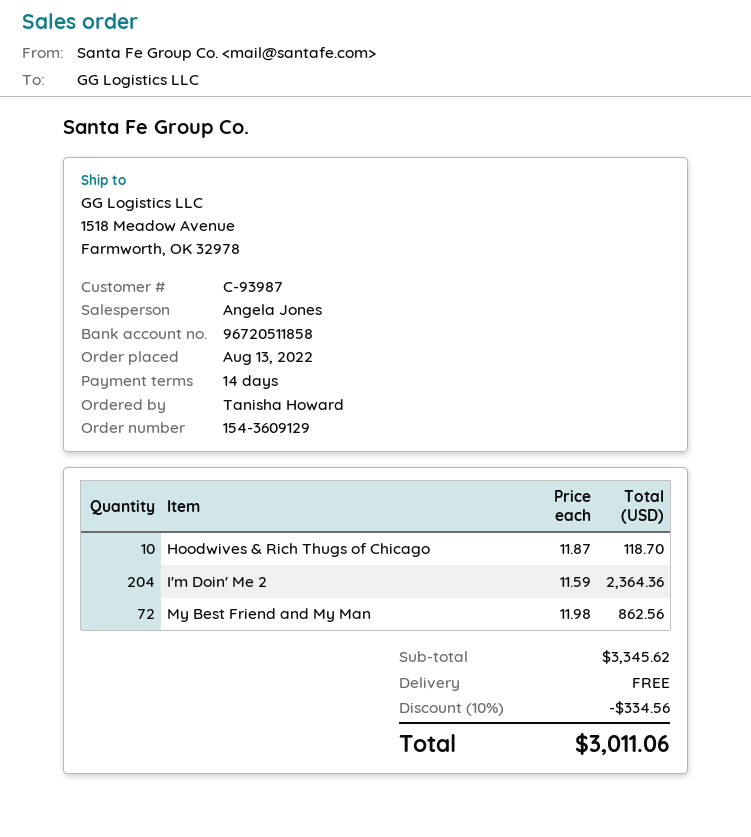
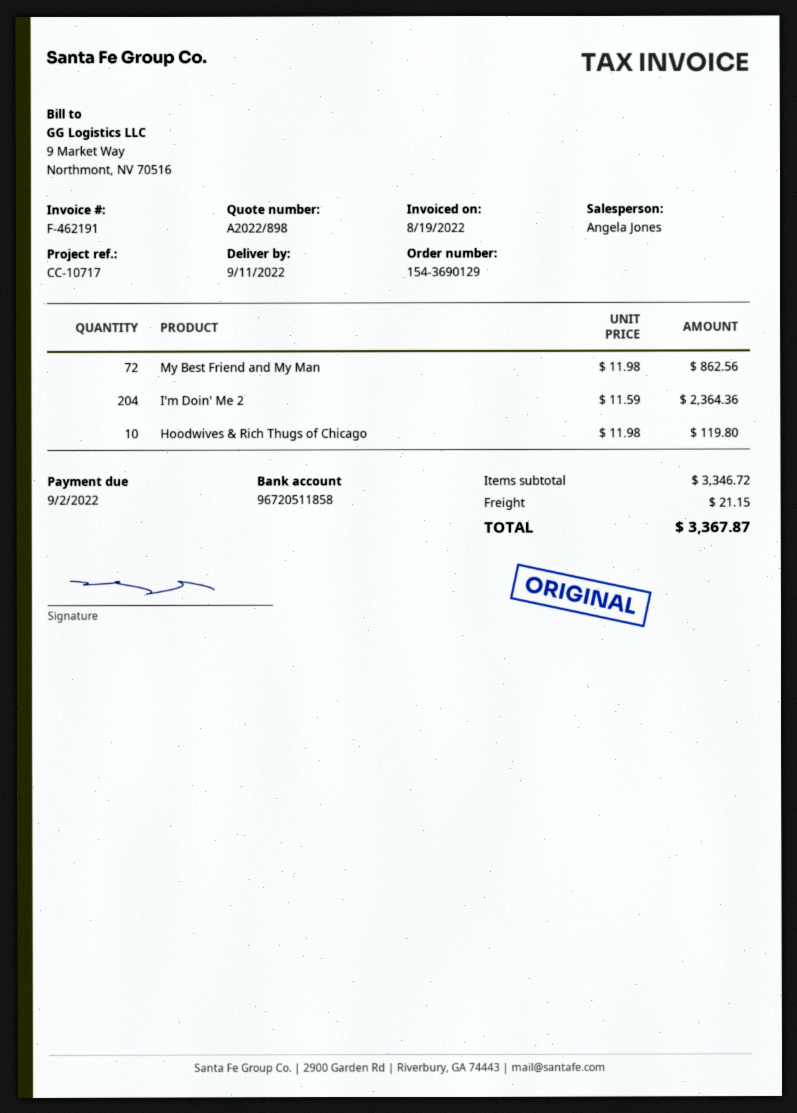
order number: 154-3609129 -> 154-3690129
Hoodwives & Rich Thugs of Chicago: 10 x 11.87 = 118.70 -> 10 x 11.98 = 119.80
subtotal: 3345.62 -> 3346.72
discount: 10% = 334.56 -> none
shipping: 0.00 -> 21.15
total: 3011.06 -> 3367.87

